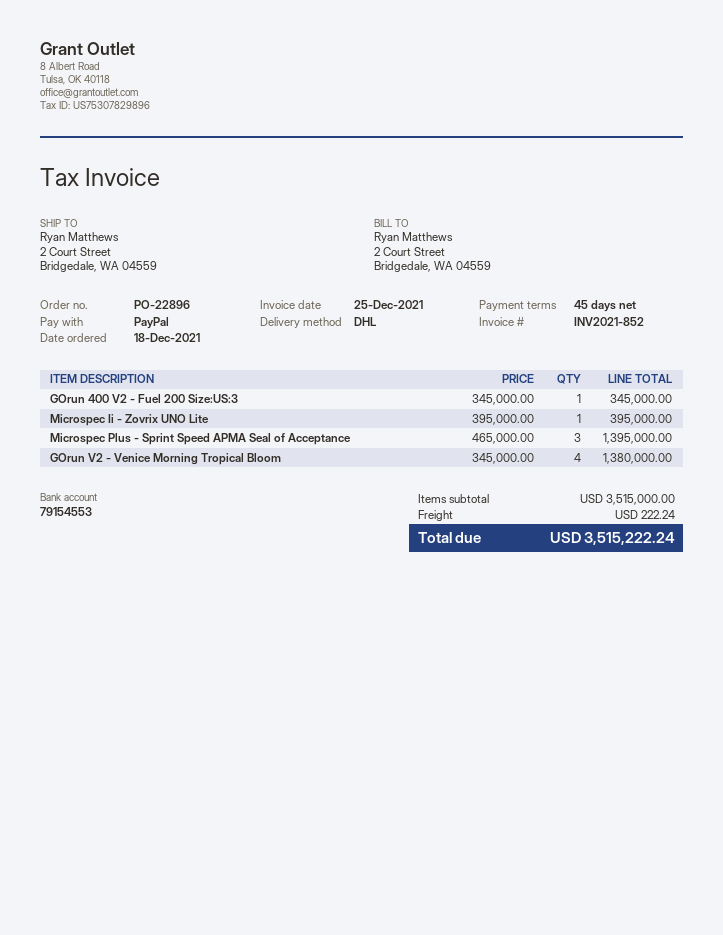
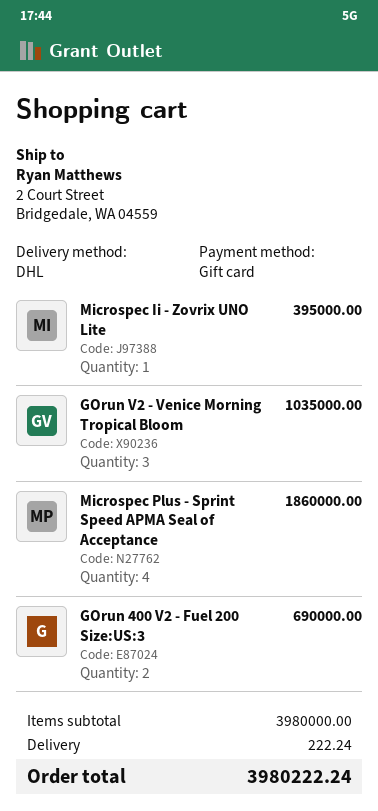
payment method: PayPal -> gift card
GOrun 400 V2 - Fuel 200 Size:US:3: 1 for 345000.00 -> 2 for 690000.00
Microspec Plus - Sprint Speed APMA Seal of Acceptance: 3 for 1395000.00 -> 4 for 1860000.00
GOrun V2 - Venice Morning Tropical Bloom: 4 for 1380000.00 -> 3 for 1035000.00
subtotal: 3515000.00 -> 3980000.00
total: 3515222.24 -> 3980222.24

